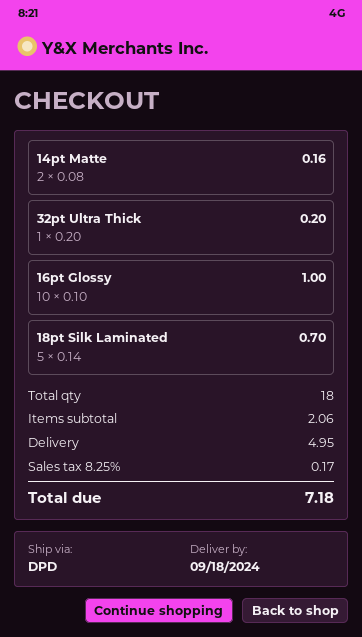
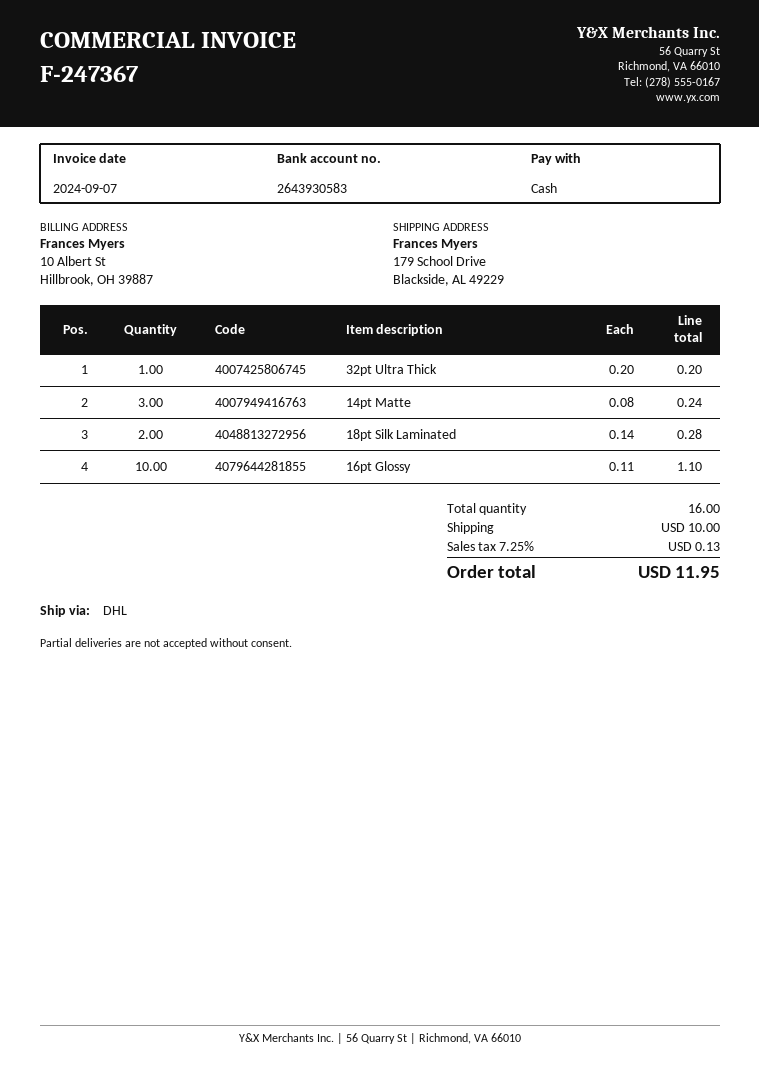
shipping method: DPD -> DHL
14pt Matte: 2 x 0.08 = 0.16 -> 3 x 0.08 = 0.24
16pt Glossy: 10 x 0.10 = 1.00 -> 10 x 0.11 = 1.10
18pt Silk Laminated: 5 x 0.14 = 0.70 -> 2 x 0.14 = 0.28
total quantity: 18 -> 16
shipping: 4.95 -> 10.00
tax: 8.25% = 0.17 -> 7.25% = 0.13
total: 7.18 -> 11.95

